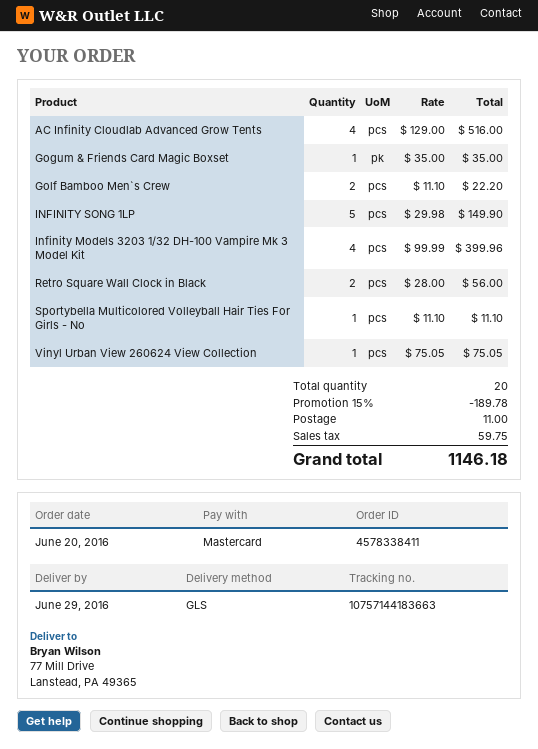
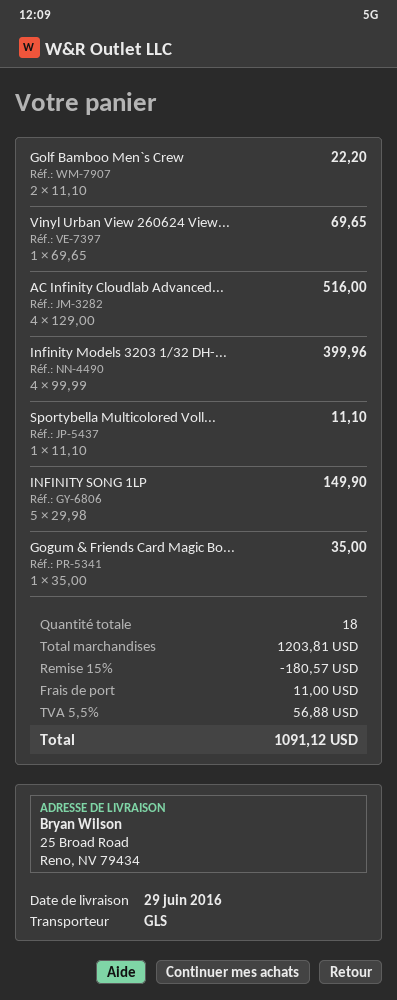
ship to: 77 Mill Drive, Lanstead, PA 49365 -> 25 Broad Road, Reno, NV 79434
Retro Square Wall Clock in Black: 2 x 28.00 = 56.00 -> none
Vinyl Urban View 260624 View Collection: 1 x 75.05 = 75.05 -> 1 x 69.65 = 69.65
total quantity: 20 -> 18
discount: 15% = 189.78 -> 15% = 180.57
tax: 59.75 -> 56.88
total: 1146.18 -> 1091.12

